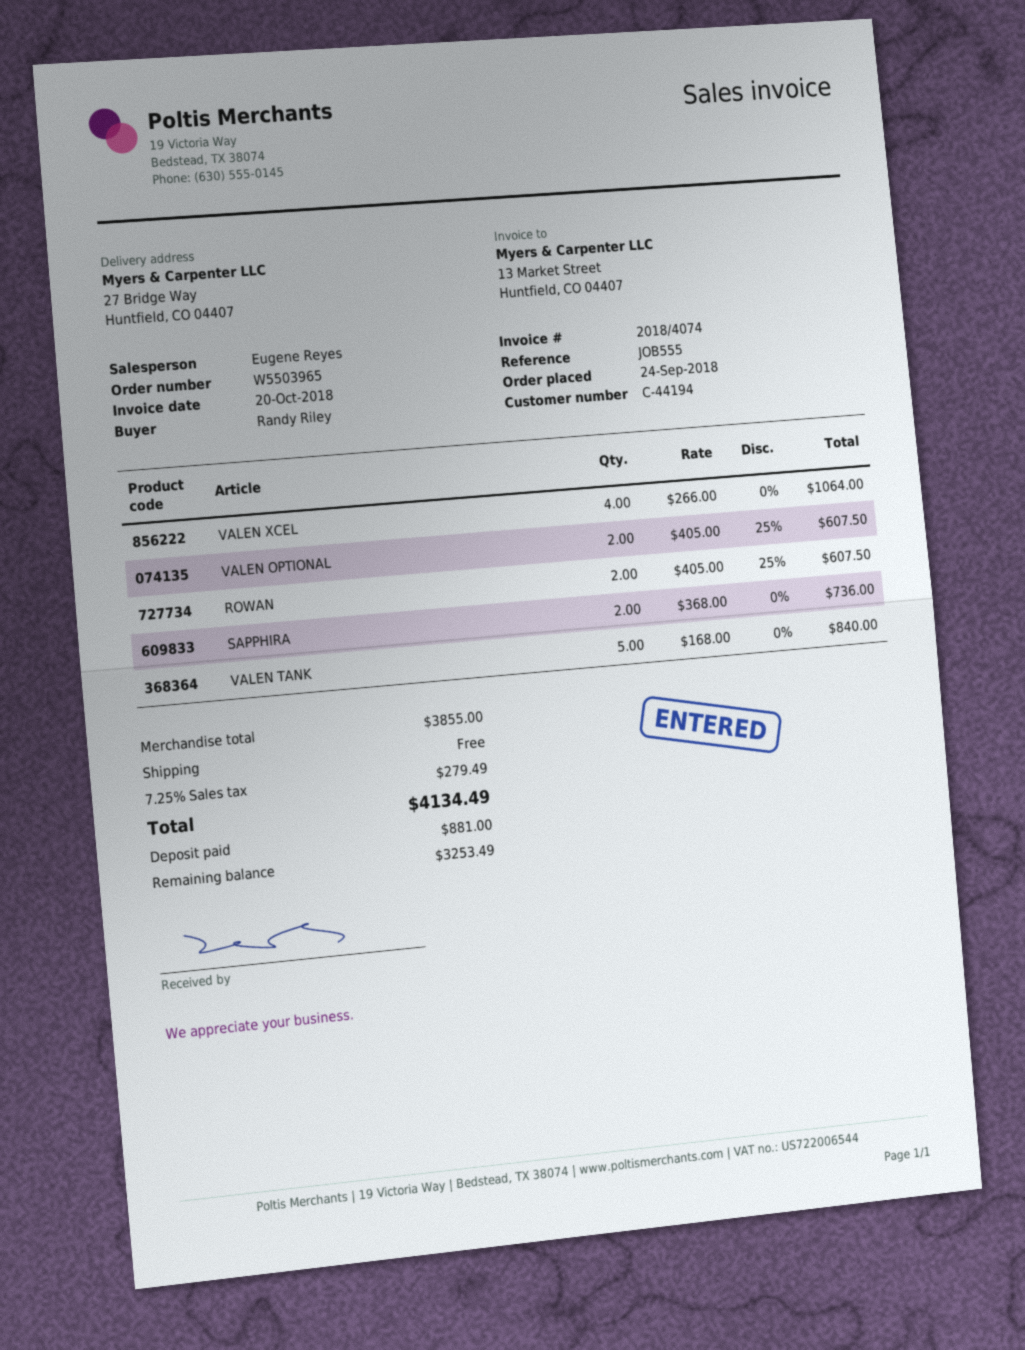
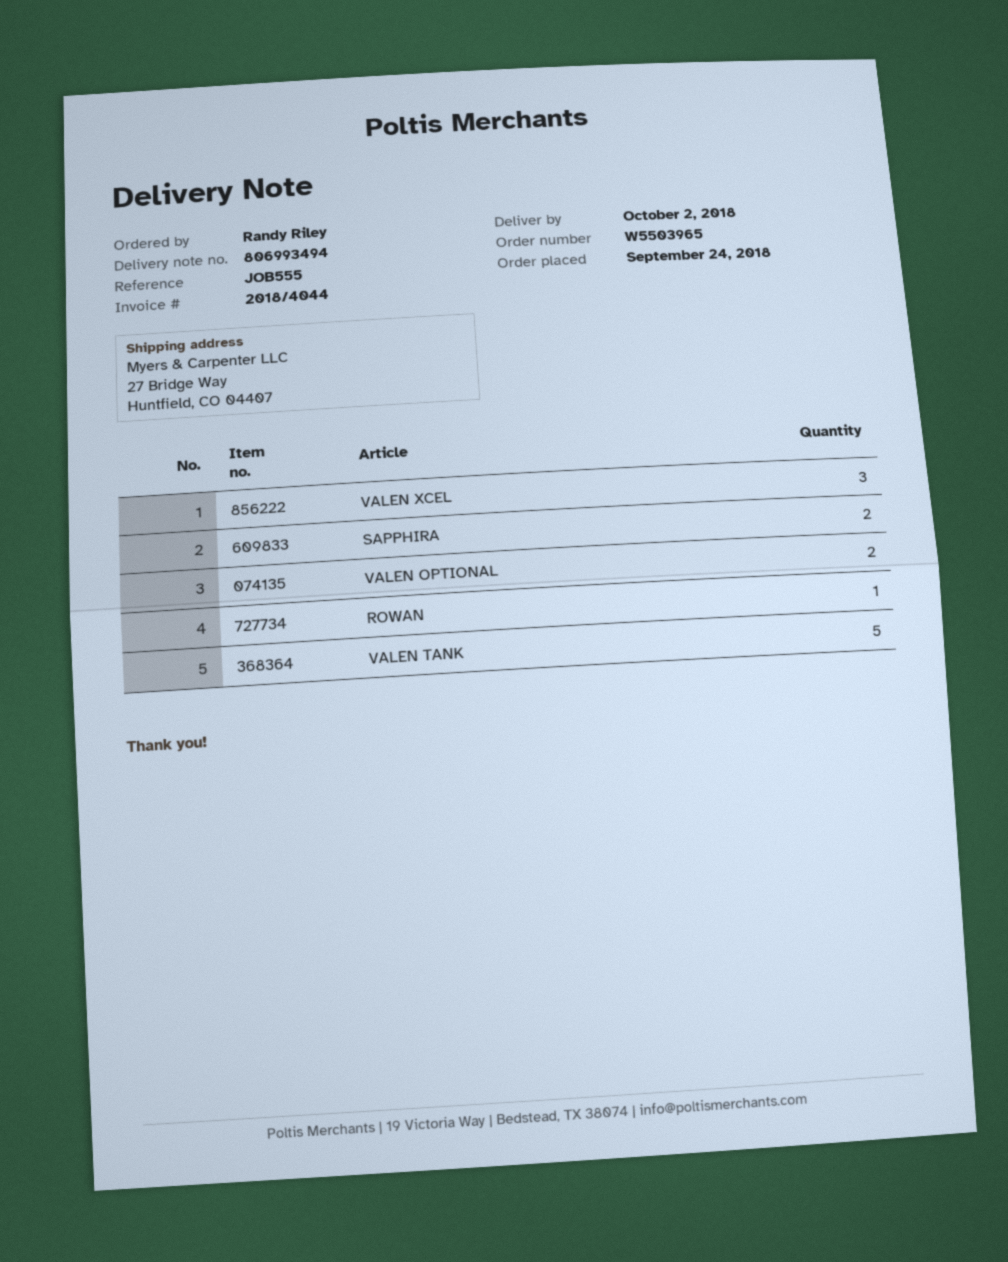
invoice number: 2018/4074 -> 2018/4044
VALEN XCEL: 4 -> 3
ROWAN: 2 -> 1

